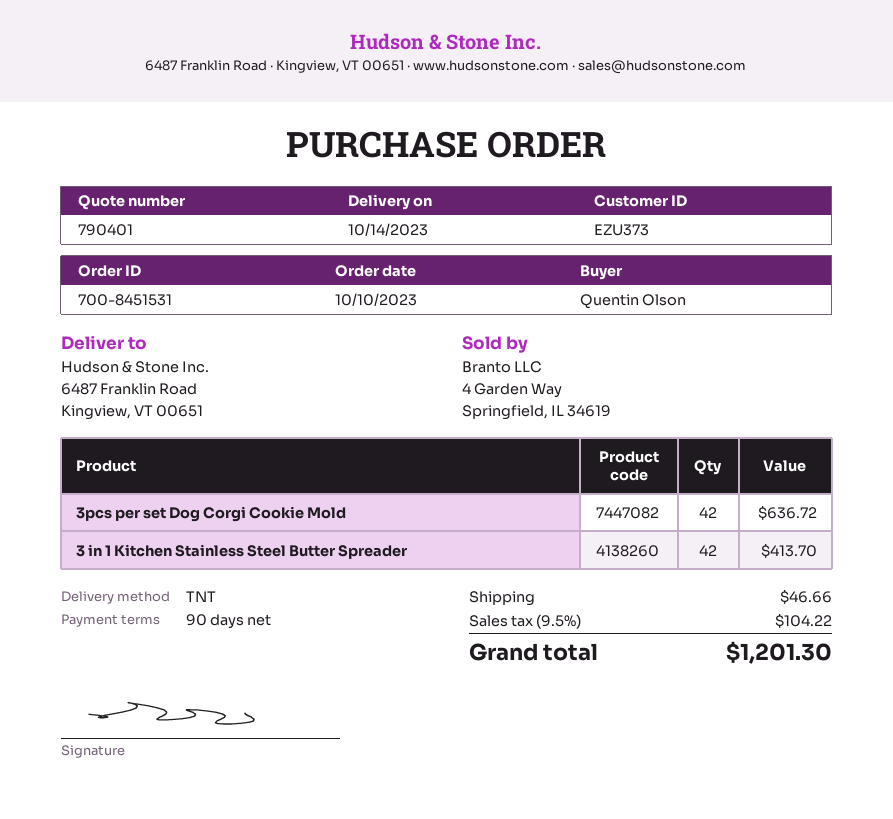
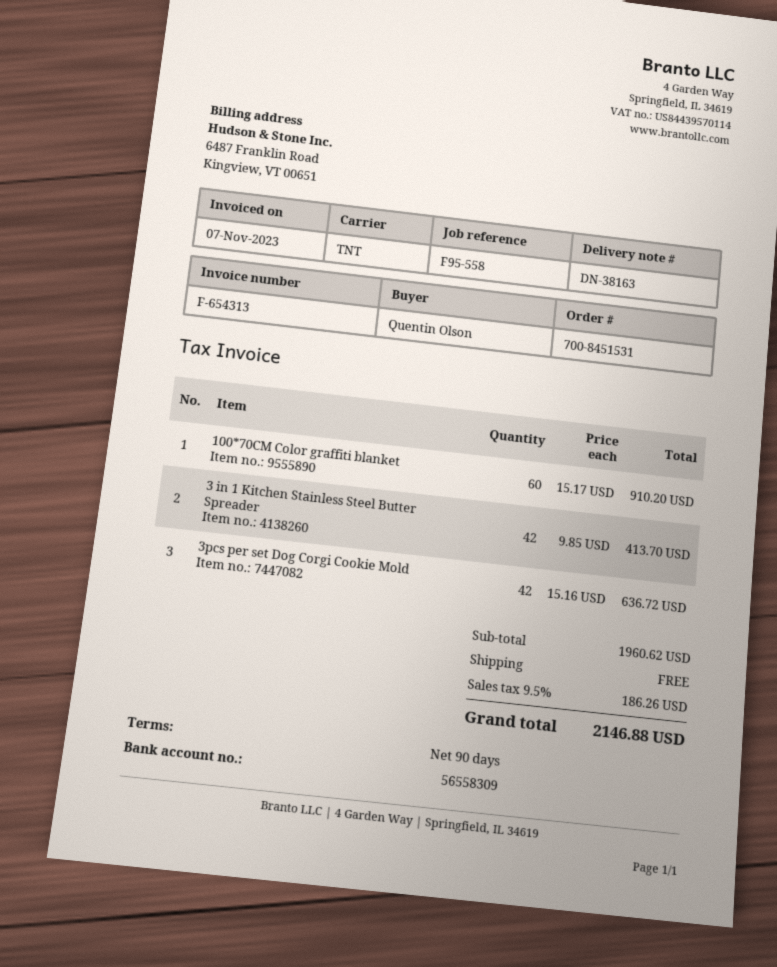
100*70CM Color graffiti blanket: none -> 60 for 910.20
shipping: 46.66 -> 0.00
tax: 9.5% = 104.22 -> 9.5% = 186.26
total: 1201.30 -> 2146.88

